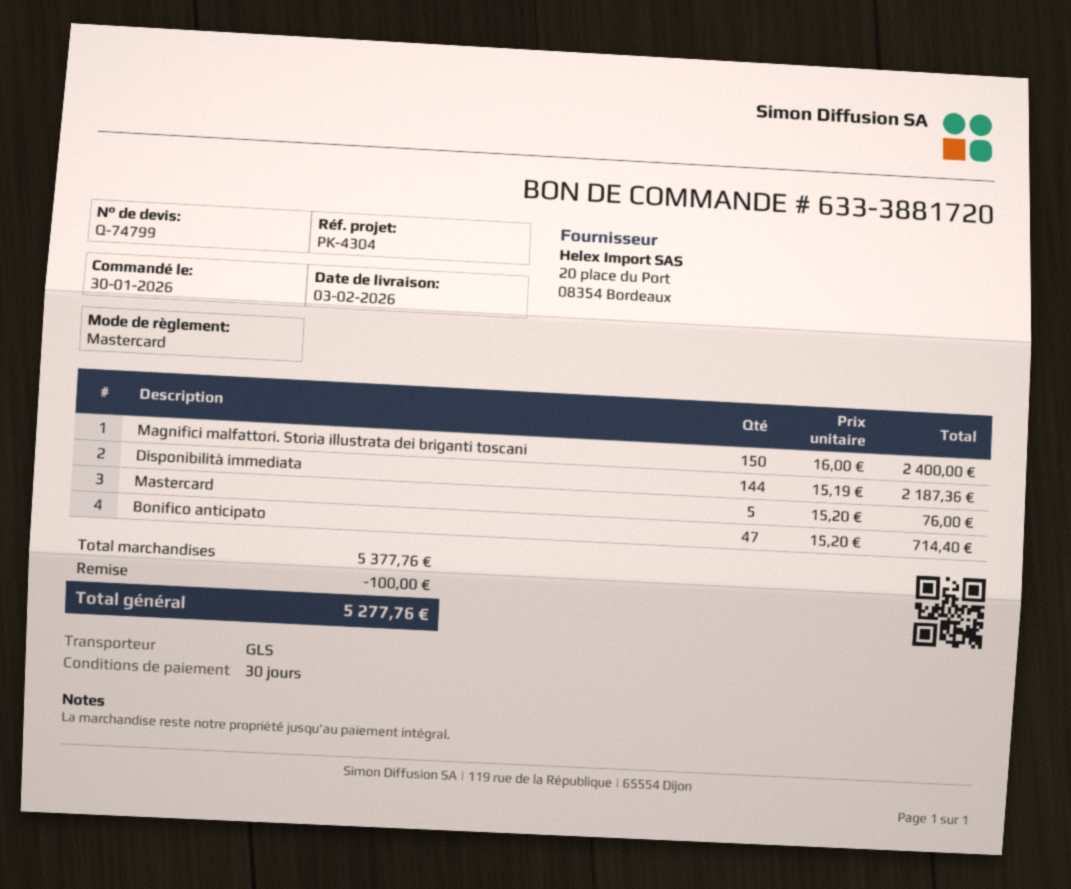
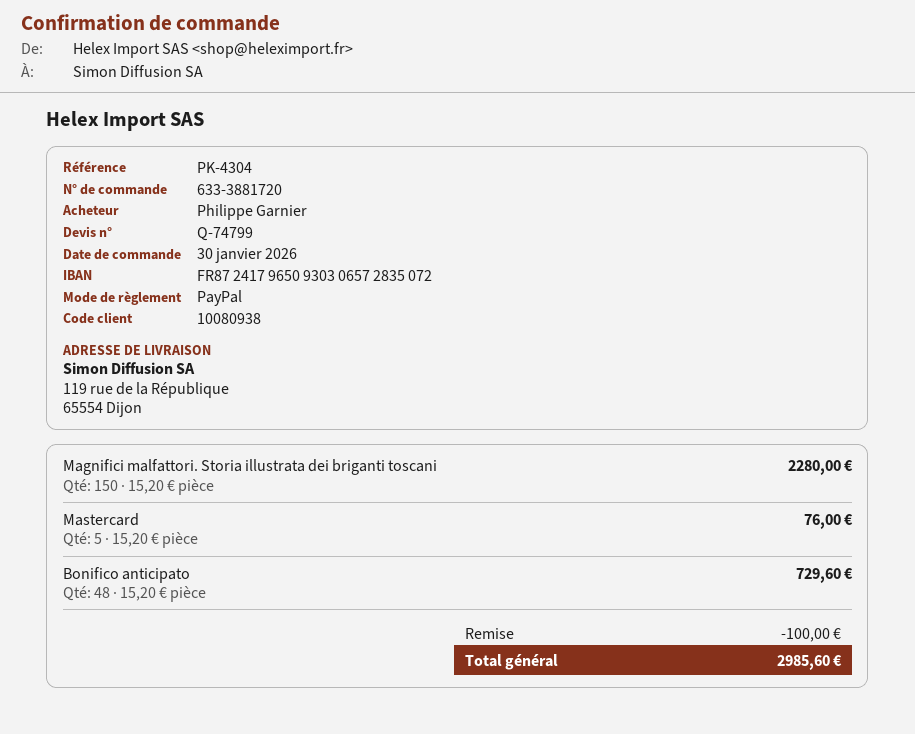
payment method: Mastercard -> PayPal
Magnifici malfattori. Storia illustrata dei briganti toscani: 150 x 16.00 = 2400.00 -> 150 x 15.20 = 2280.00
Disponibilità immediata: 144 x 15.19 = 2187.36 -> none
Bonifico anticipato: 47 x 15.20 = 714.40 -> 48 x 15.20 = 729.60
total: 5277.76 -> 2985.60

